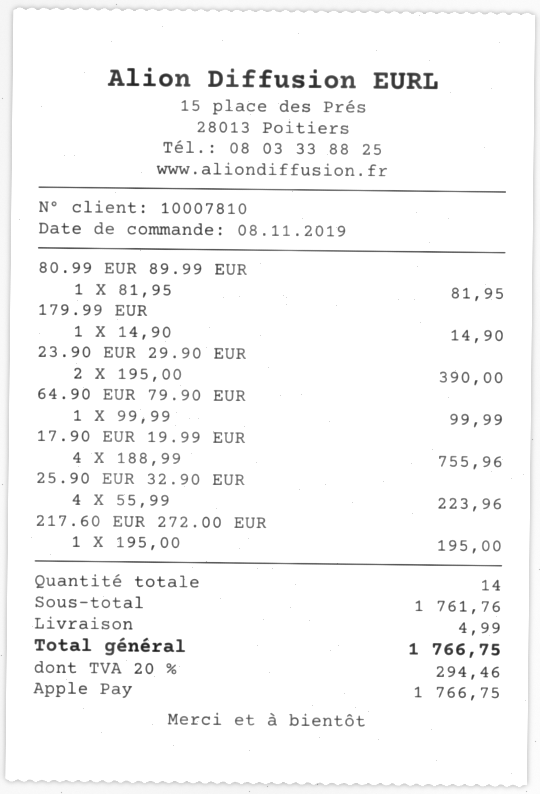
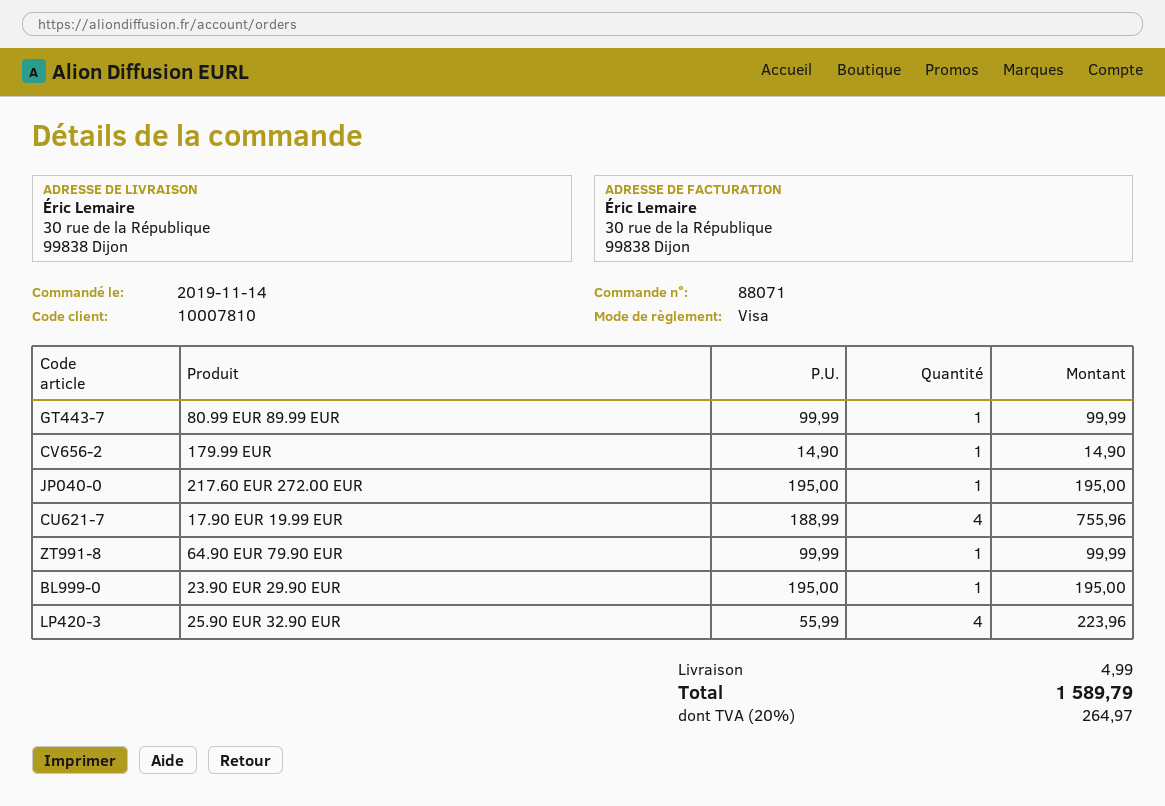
order date: 2019-11-08 -> 2019-11-14
payment method: Apple Pay -> Visa
80.99 EUR 89.99 EUR: 1 x 81.95 = 81.95 -> 1 x 99.99 = 99.99
23.90 EUR 29.90 EUR: 2 x 195.00 = 390.00 -> 1 x 195.00 = 195.00
tax: 20% = 294.46 -> 20% = 264.97
total: 1766.75 -> 1589.79

